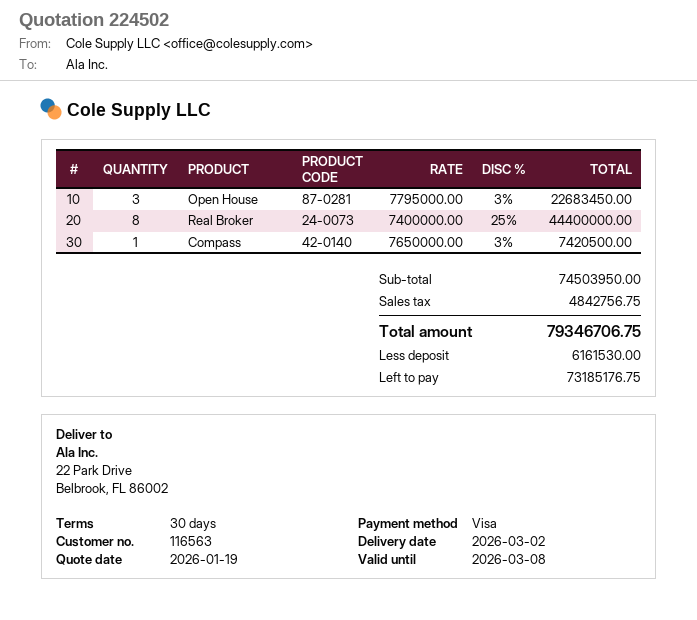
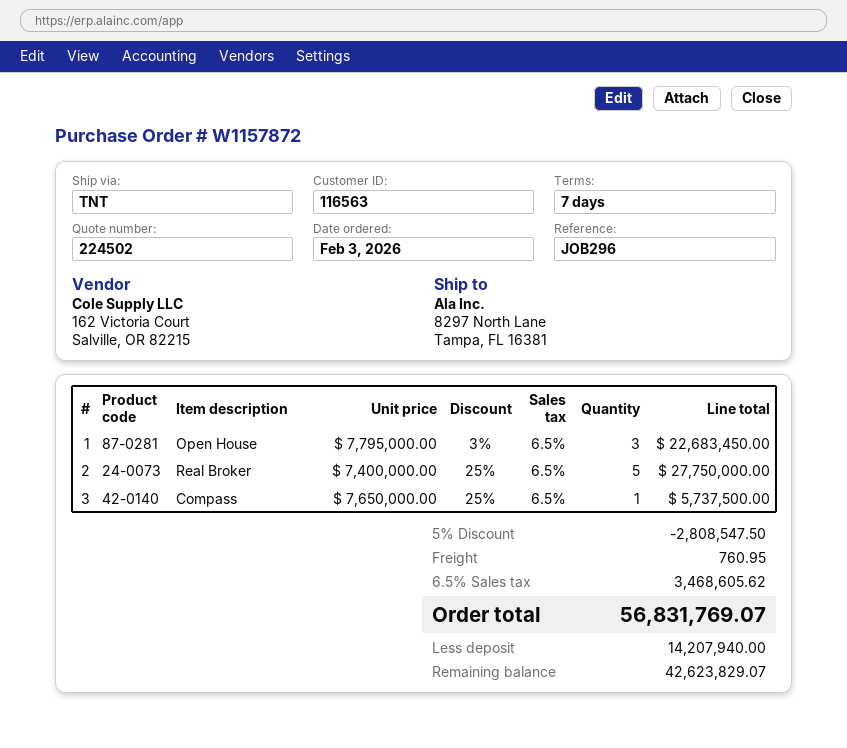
payment terms: 30 days -> 7 days
ship to: 22 Park Drive, Belbrook, FL 86002 -> 8297 North Lane, Tampa, FL 16381
Real Broker: 8 x 7400000.00 - 25% = 44400000.00 -> 5 x 7400000.00 - 25% = 27750000.00
Compass: 1 x 7650000.00 - 3% = 7420500.00 -> 1 x 7650000.00 - 25% = 5737500.00
discount: none -> 5% = 2808547.50
shipping: none -> 760.95
tax: 4842756.75 -> 3468605.62
total: 79346706.75 -> 56831769.07
deposit: 6161530.00 -> 14207940.00
balance: 73185176.75 -> 42623829.07

